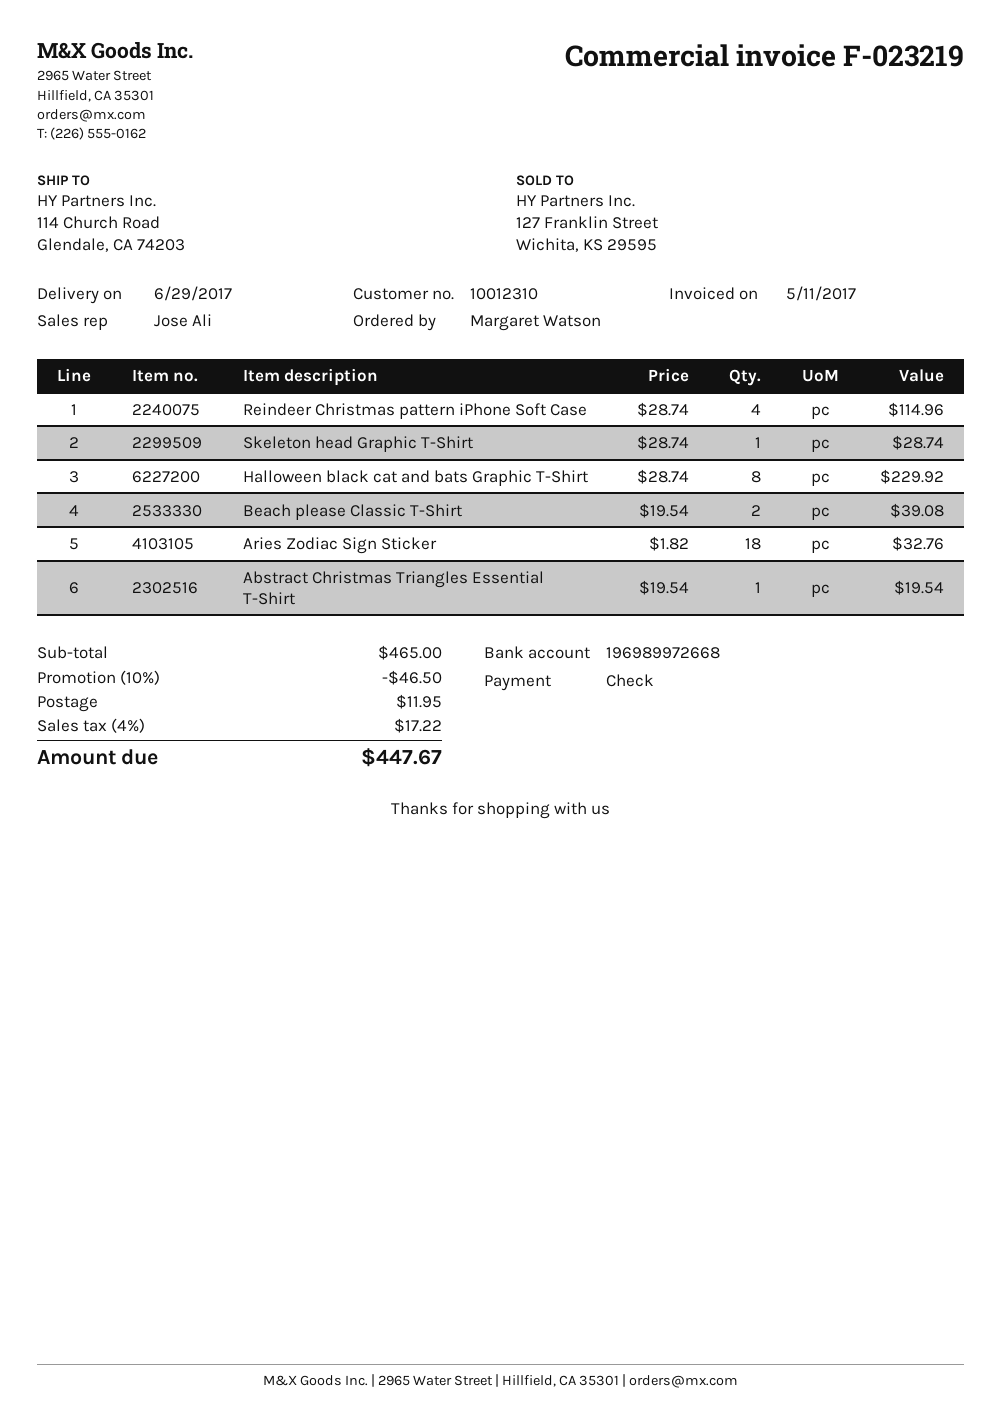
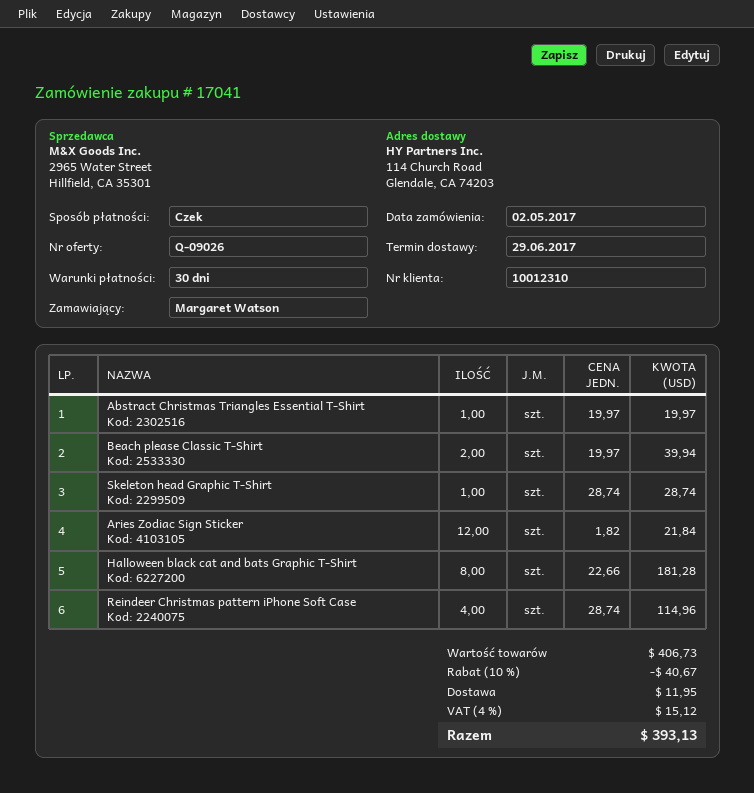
Halloween black cat and bats Graphic T-Shirt: 8 x 28.74 = 229.92 -> 8 x 22.66 = 181.28
Beach please Classic T-Shirt: 2 x 19.54 = 39.08 -> 2 x 19.97 = 39.94
Aries Zodiac Sign Sticker: 18 x 1.82 = 32.76 -> 12 x 1.82 = 21.84
Abstract Christmas Triangles Essential T-Shirt: 1 x 19.54 = 19.54 -> 1 x 19.97 = 19.97
subtotal: 465.00 -> 406.73
discount: 10% = 46.50 -> 10% = 40.67
tax: 4% = 17.22 -> 4% = 15.12
total: 447.67 -> 393.13

